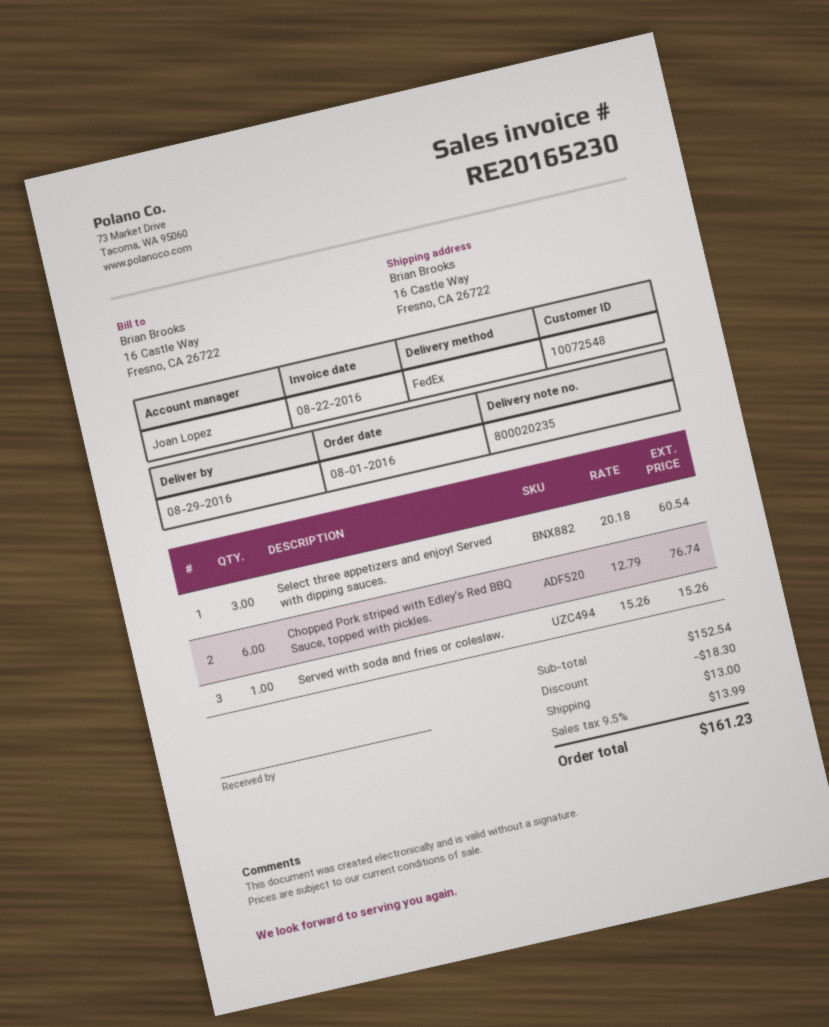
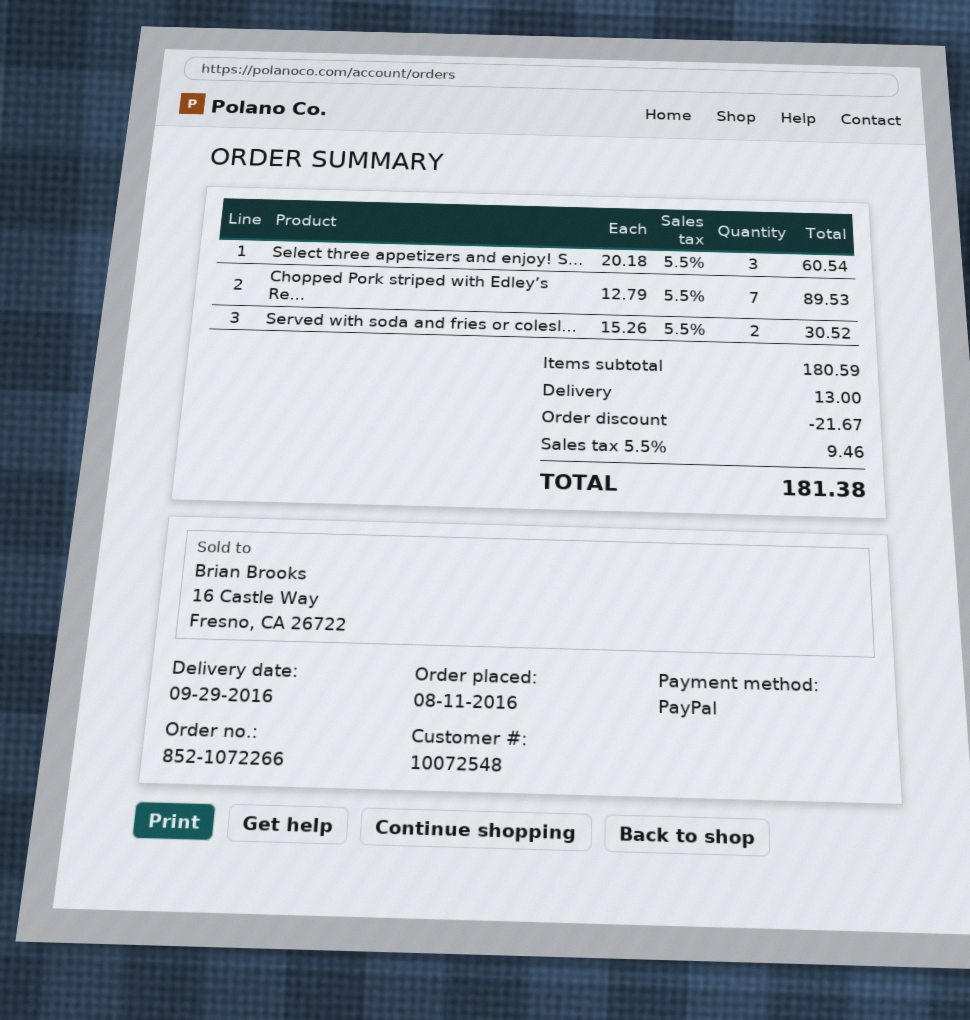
order date: 2016-08-01 -> 2016-08-11
delivery date: 2016-08-29 -> 2016-09-29
Chopped Pork striped with Edley’s Red BBQ Sauce, topped with pickles.: 6 x 12.79 = 76.74 -> 7 x 12.79 = 89.53
Served with soda and fries or coleslaw.: 1 x 15.26 = 15.26 -> 2 x 15.26 = 30.52
subtotal: 152.54 -> 180.59
discount: 18.30 -> 21.67
tax: 9.5% = 13.99 -> 5.5% = 9.46
total: 161.23 -> 181.38

